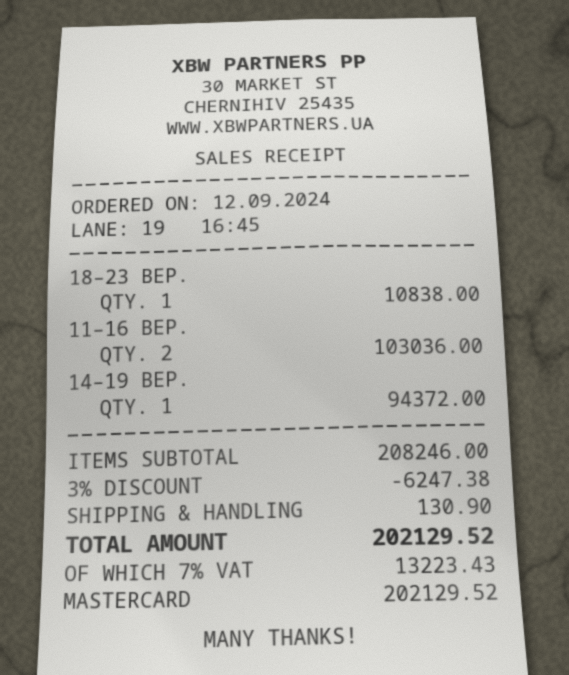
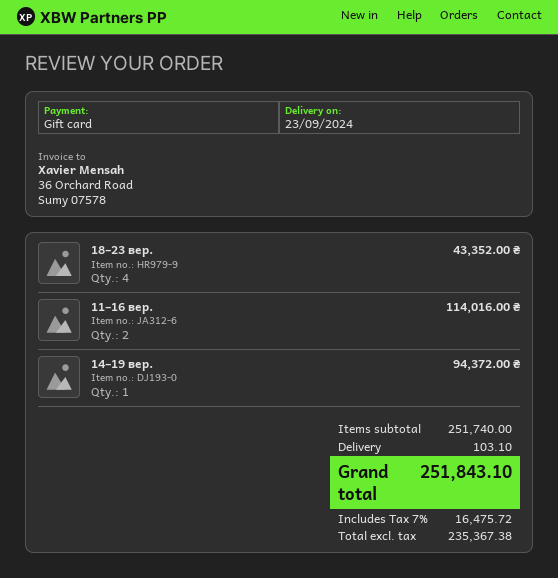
payment method: Mastercard -> gift card
18–23 ВЕР.: 1 for 10838.00 -> 4 for 43352.00
11–16 ВЕР.: 2 for 103036.00 -> 2 for 114016.00
subtotal: 208246.00 -> 251740.00
discount: 3% = 6247.38 -> none
shipping: 130.90 -> 103.10
tax: 7% = 13223.43 -> 7% = 16475.72
total: 202129.52 -> 251843.10

